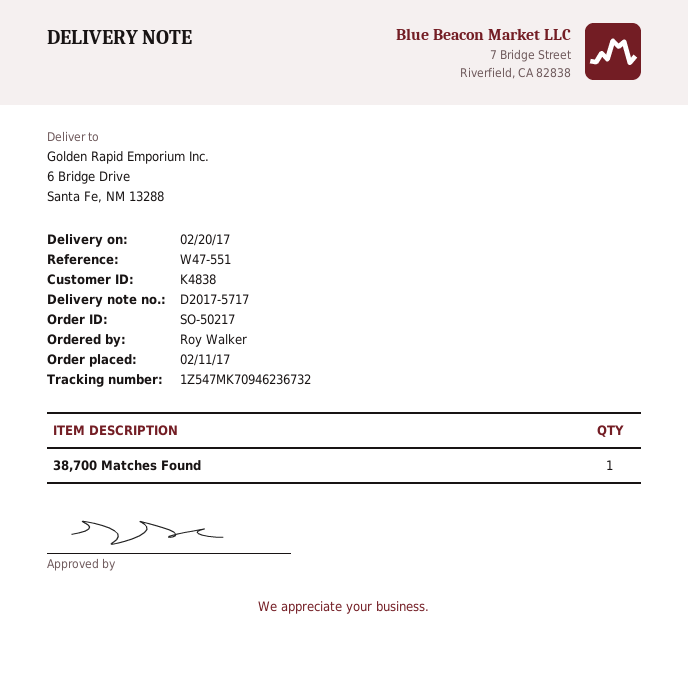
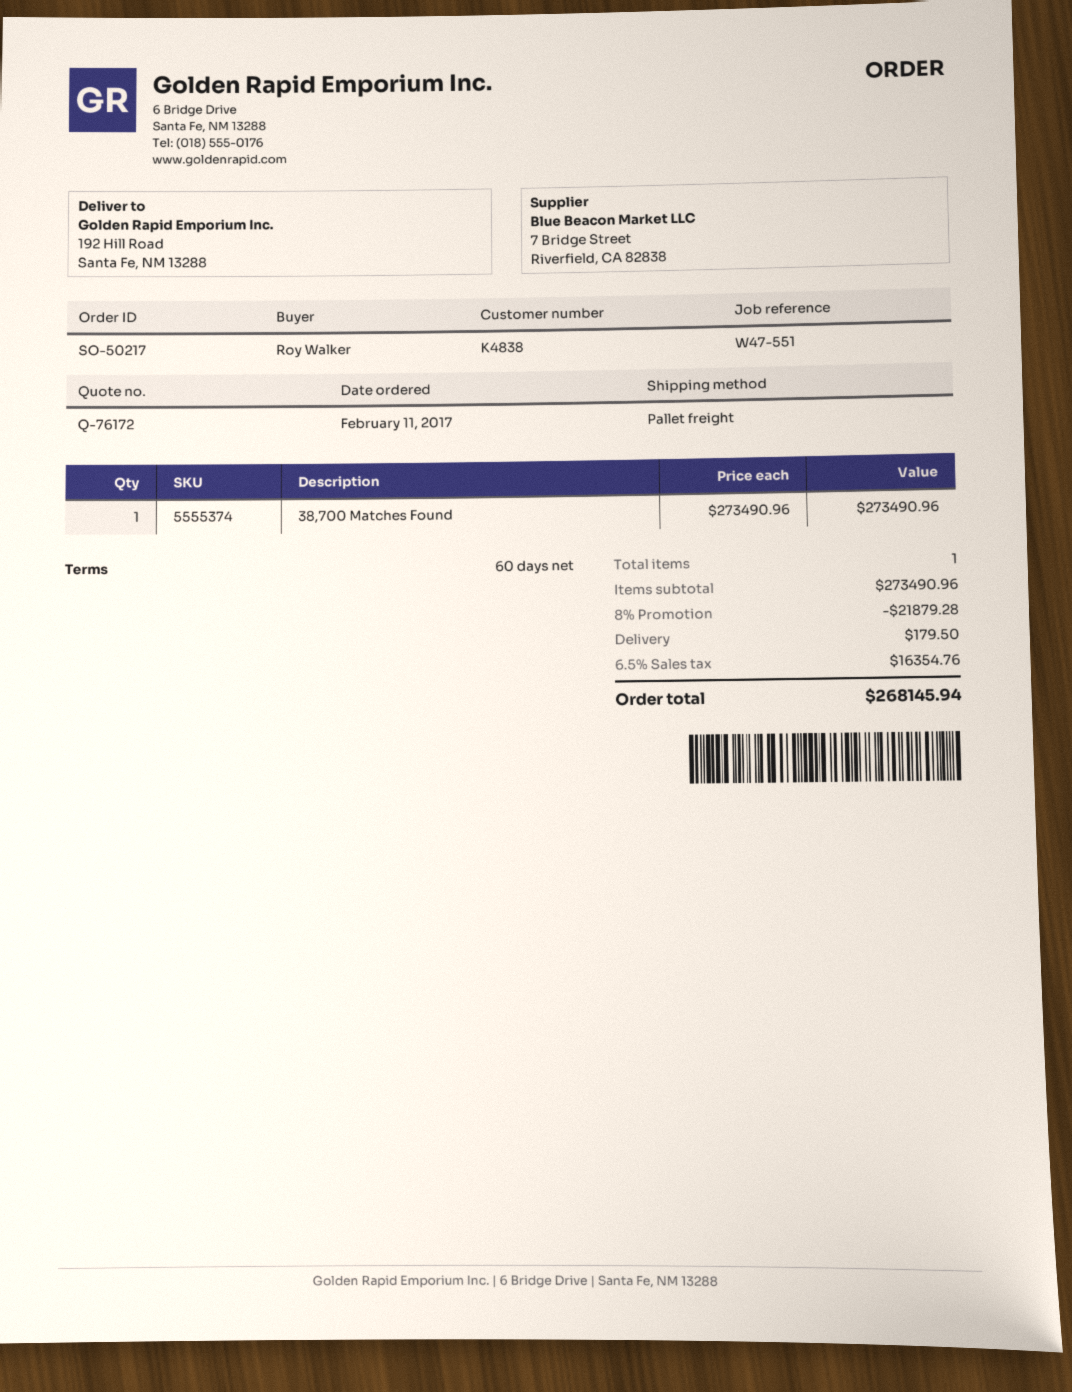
ship to: 6 Bridge Drive, Santa Fe, NM 13288 -> 192 Hill Road, Santa Fe, NM 13288

